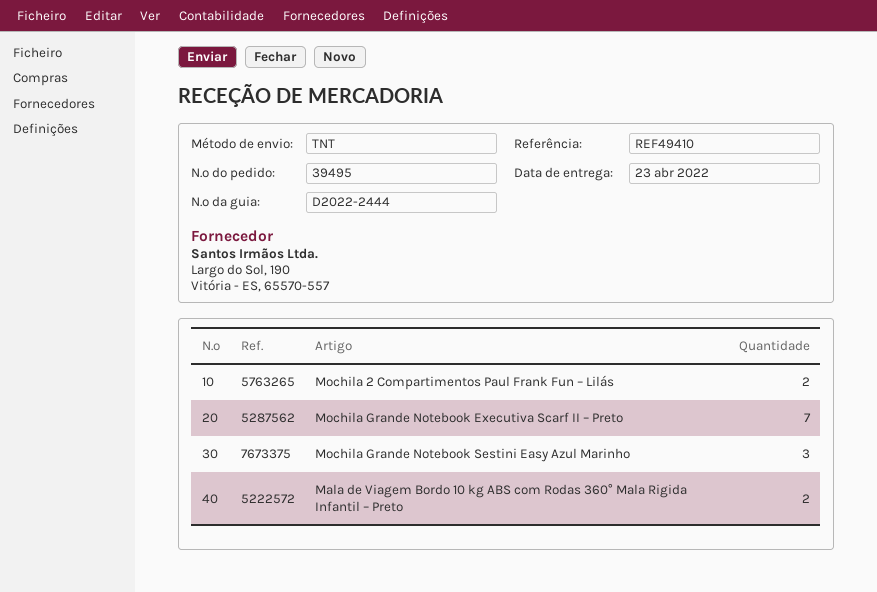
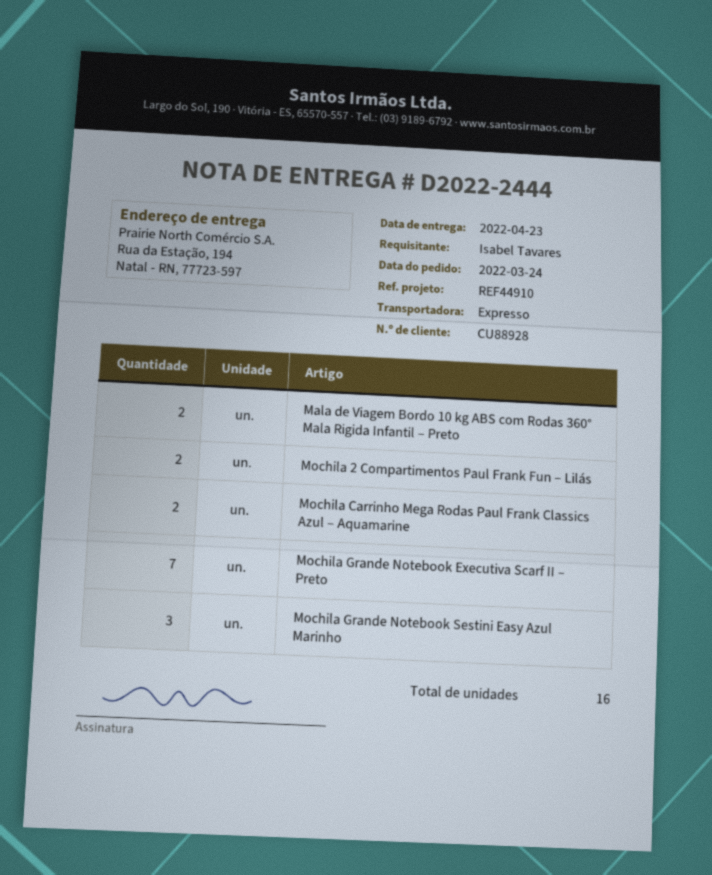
reference: REF49410 -> REF44910
shipping method: TNT -> express
Mochila Carrinho Mega Rodas Paul Frank Classics Azul – Aquamarine: none -> 2

